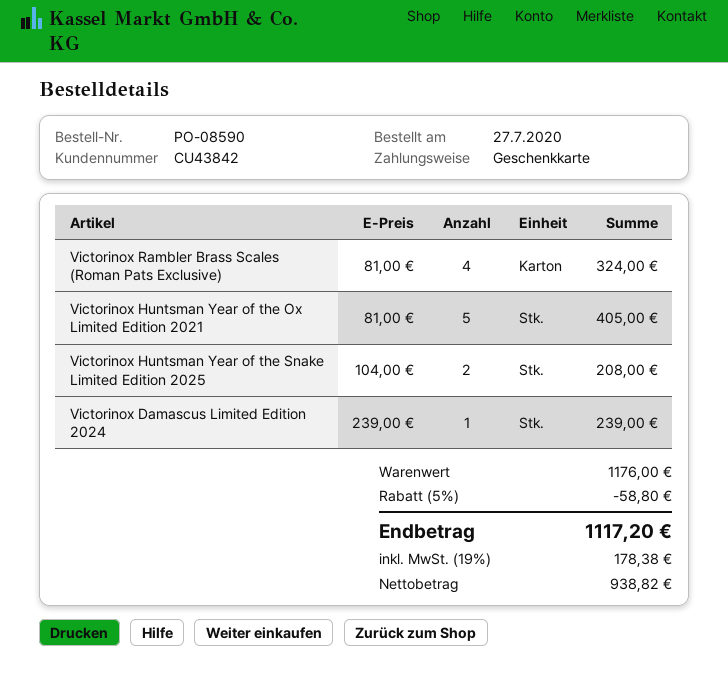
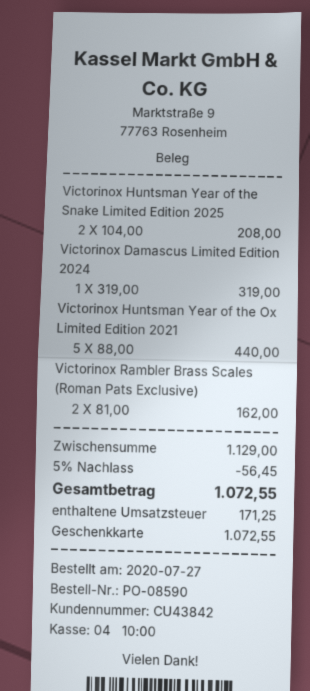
Victorinox Rambler Brass Scales (Roman Pats Exclusive): 4 x 81.00 = 324.00 -> 2 x 81.00 = 162.00
Victorinox Huntsman Year of the Ox Limited Edition 2021: 5 x 81.00 = 405.00 -> 5 x 88.00 = 440.00
Victorinox Damascus Limited Edition 2024: 1 x 239.00 = 239.00 -> 1 x 319.00 = 319.00
subtotal: 1176.00 -> 1129.00
discount: 5% = 58.80 -> 5% = 56.45
tax: 178.38 -> 171.25
total: 1117.20 -> 1072.55

